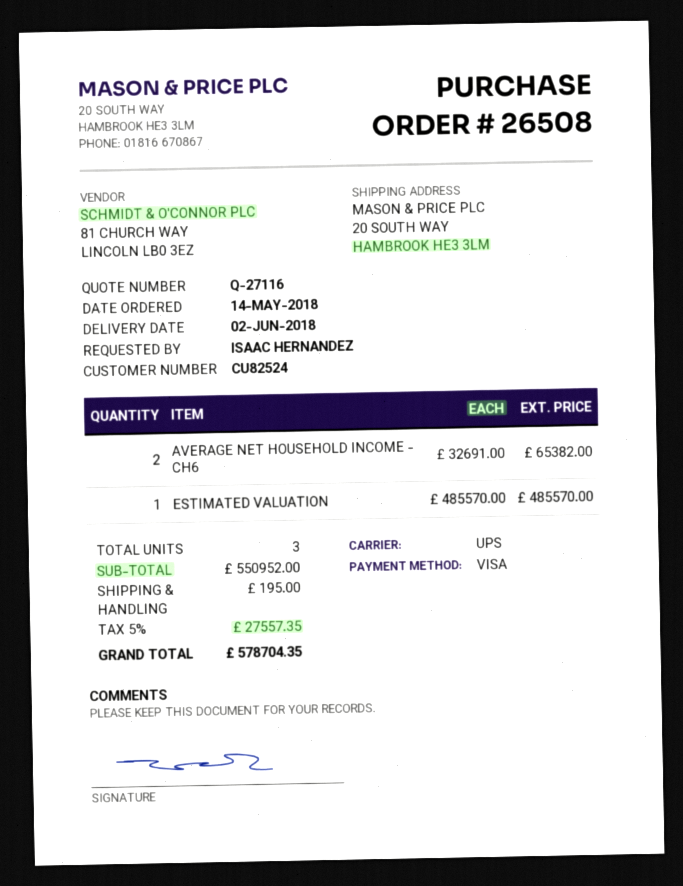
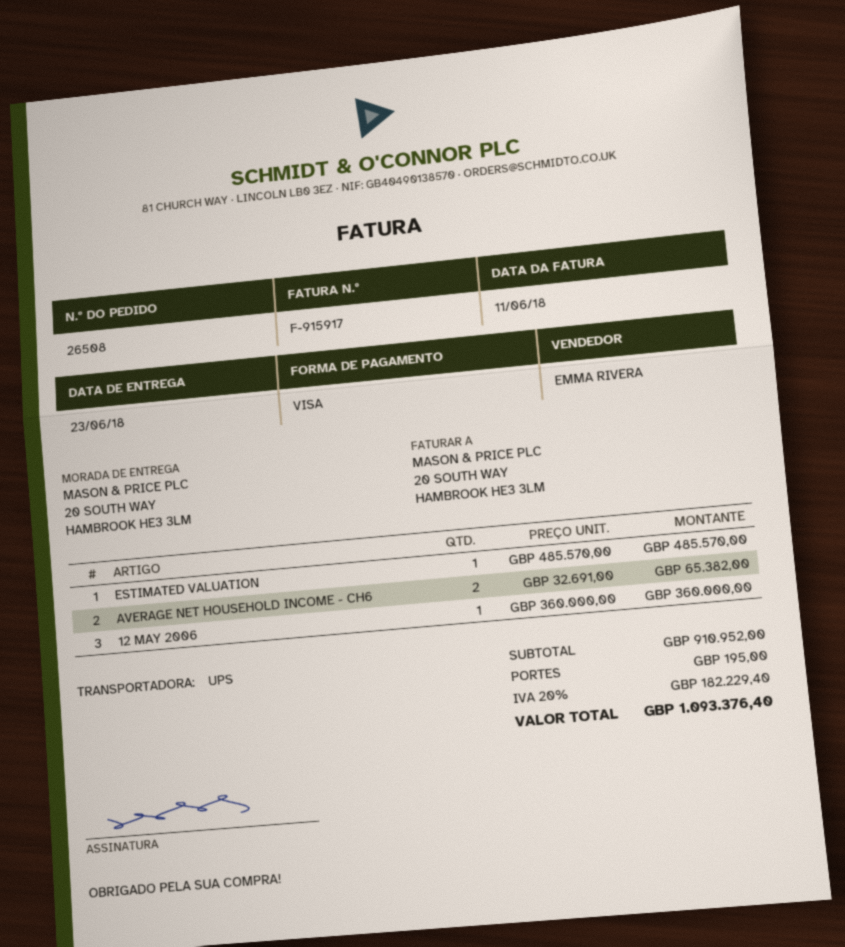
delivery date: 2018-06-02 -> 2018-06-23
12 MAY 2006: none -> 1 x 360000.00 = 360000.00
subtotal: 550952.00 -> 910952.00
tax: 5% = 27557.35 -> 20% = 182229.40
total: 578704.35 -> 1093376.40

